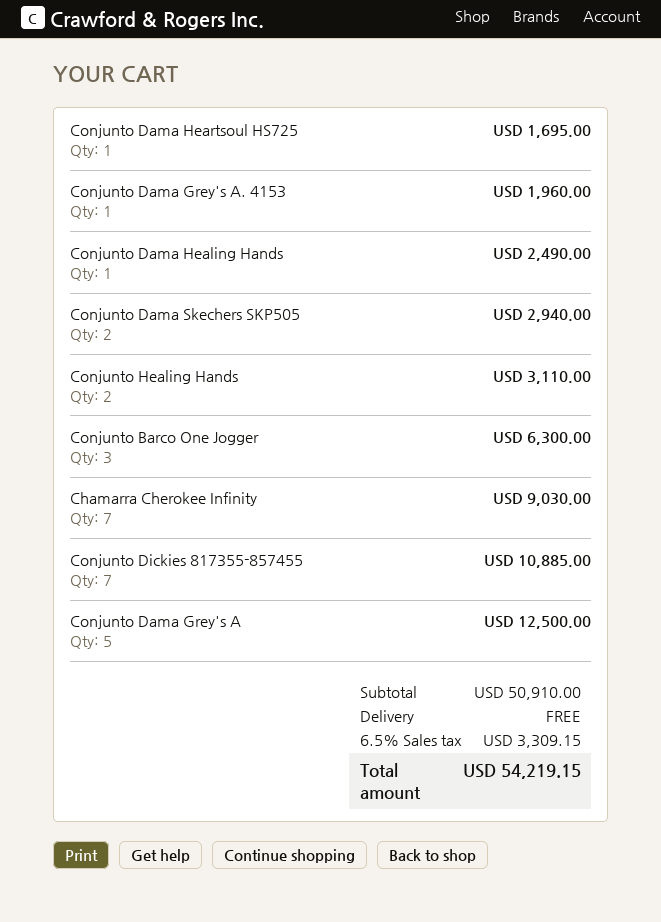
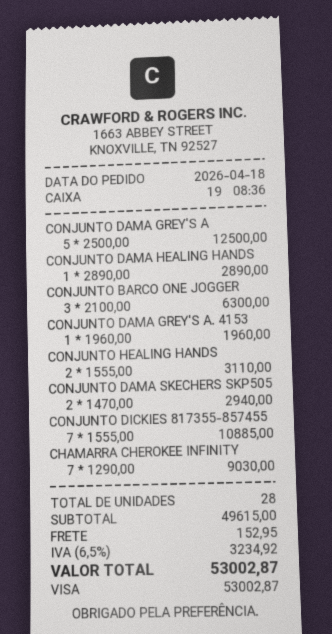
Conjunto Dama Heartsoul HS725: 1 for 1695.00 -> none
Conjunto Dama Healing Hands: 1 for 2490.00 -> 1 for 2890.00
subtotal: 50910.00 -> 49615.00
shipping: 0.00 -> 152.95
tax: 6.5% = 3309.15 -> 6.5% = 3234.92
total: 54219.15 -> 53002.87

